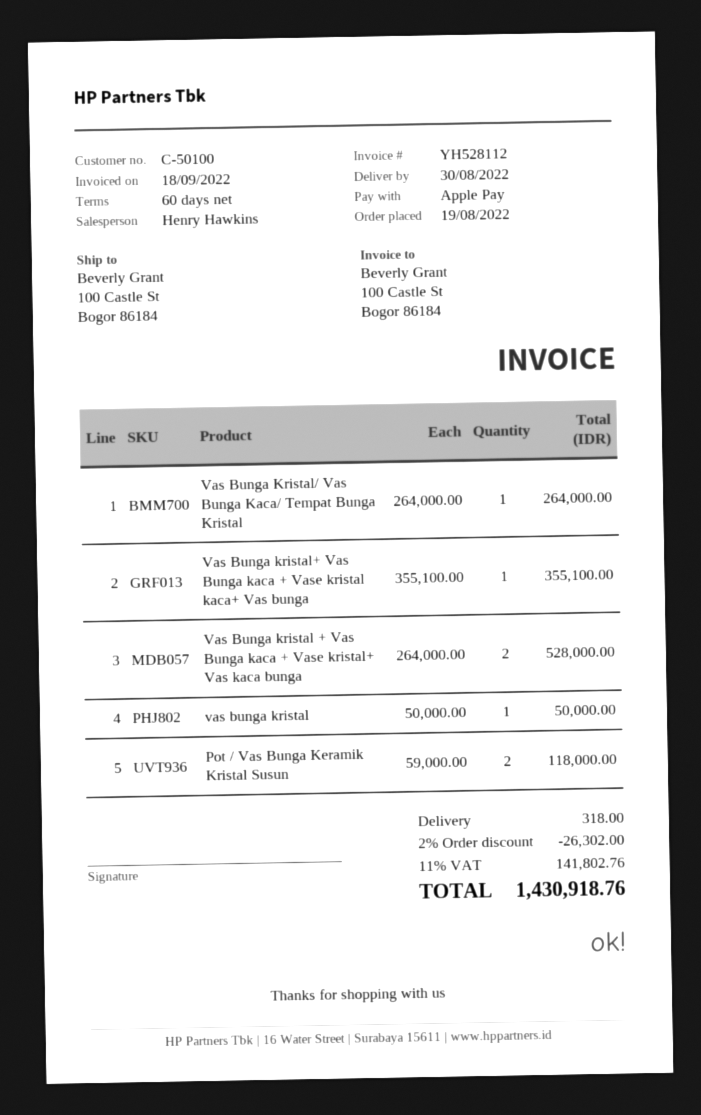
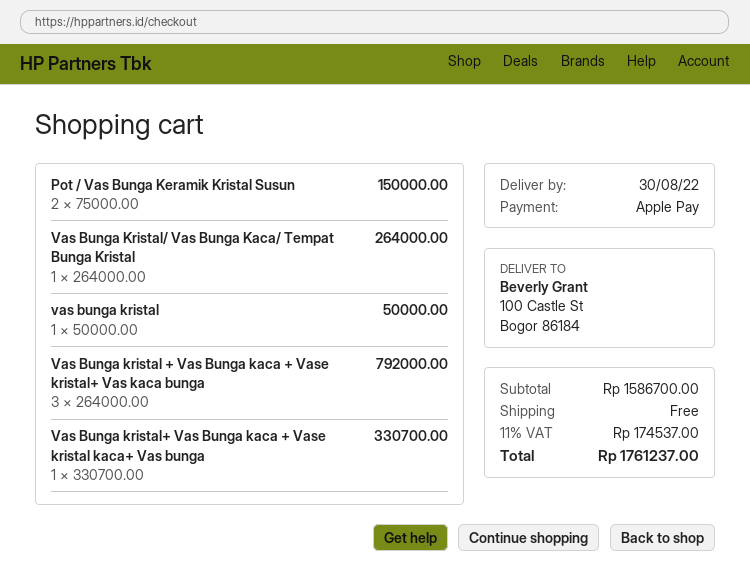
Vas Bunga kristal+ Vas Bunga kaca + Vase kristal kaca+ Vas bunga: 1 x 355100.00 = 355100.00 -> 1 x 330700.00 = 330700.00
Vas Bunga kristal + Vas Bunga kaca + Vase kristal+ Vas kaca bunga: 2 x 264000.00 = 528000.00 -> 3 x 264000.00 = 792000.00
Pot / Vas Bunga Keramik Kristal Susun: 2 x 59000.00 = 118000.00 -> 2 x 75000.00 = 150000.00
discount: 2% = 26302.00 -> none
shipping: 318.00 -> 0.00
tax: 11% = 141802.76 -> 11% = 174537.00
total: 1430918.76 -> 1761237.00

